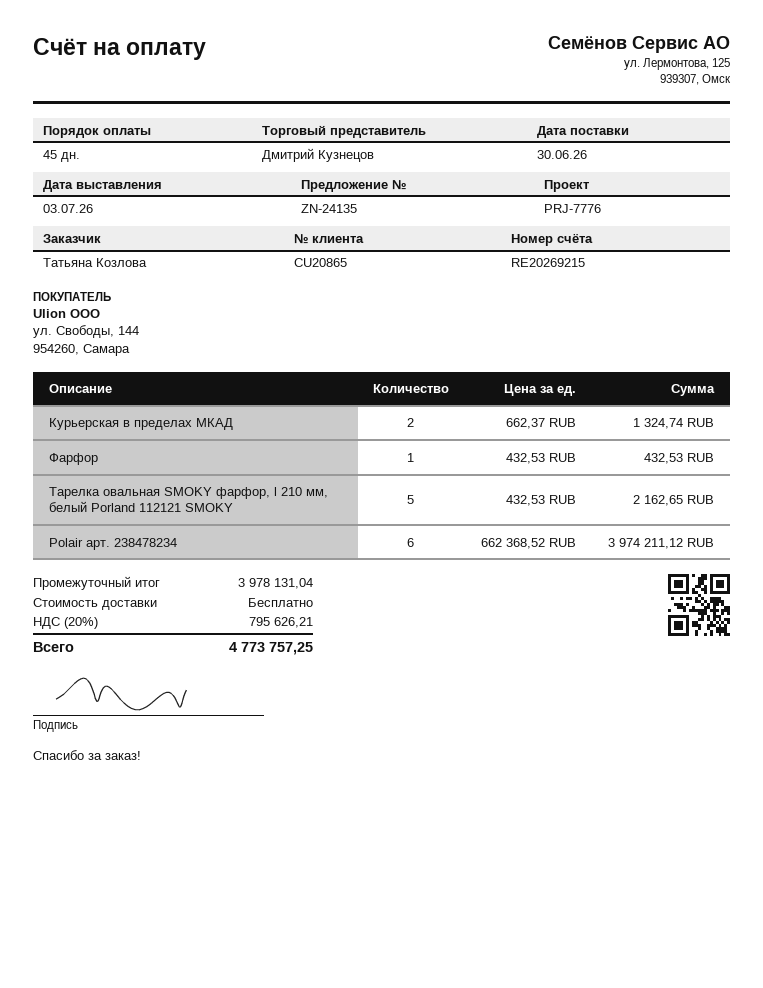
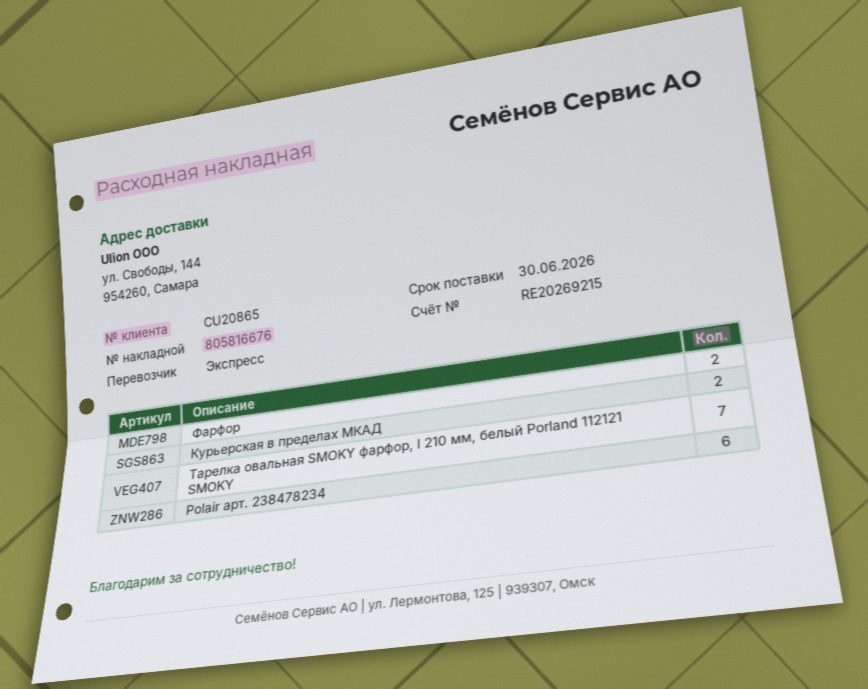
Фарфор: 1 -> 2
Тарелка овальная SMOKY фарфор, l 210 мм, белый Porland 112121 SMOKY: 5 -> 7

